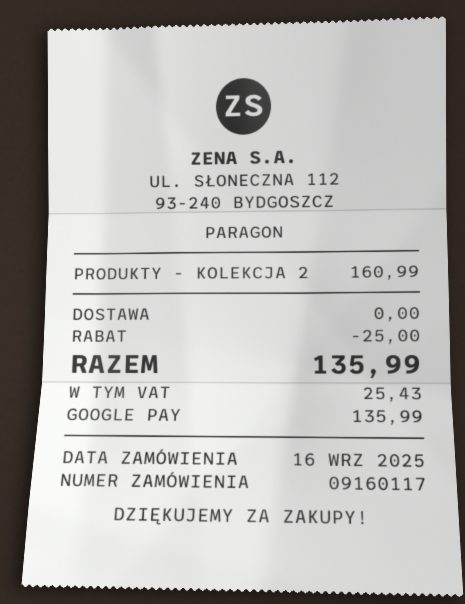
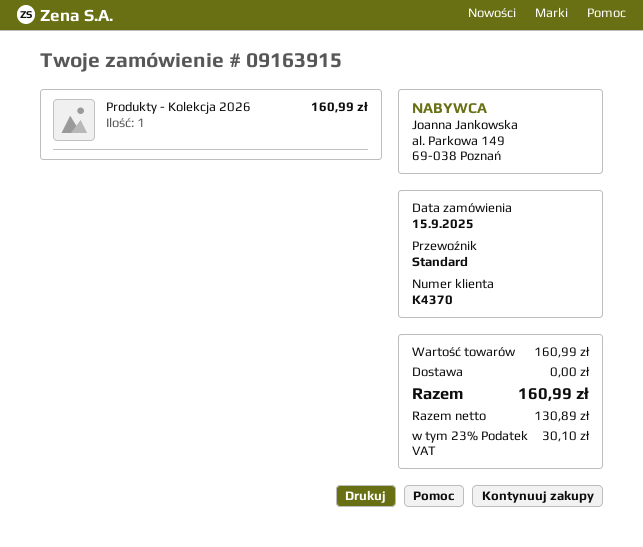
order number: 09160117 -> 09163915
order date: 2025-09-16 -> 2025-09-15
discount: 25.00 -> none
tax: 25.43 -> 30.10
total: 135.99 -> 160.99

